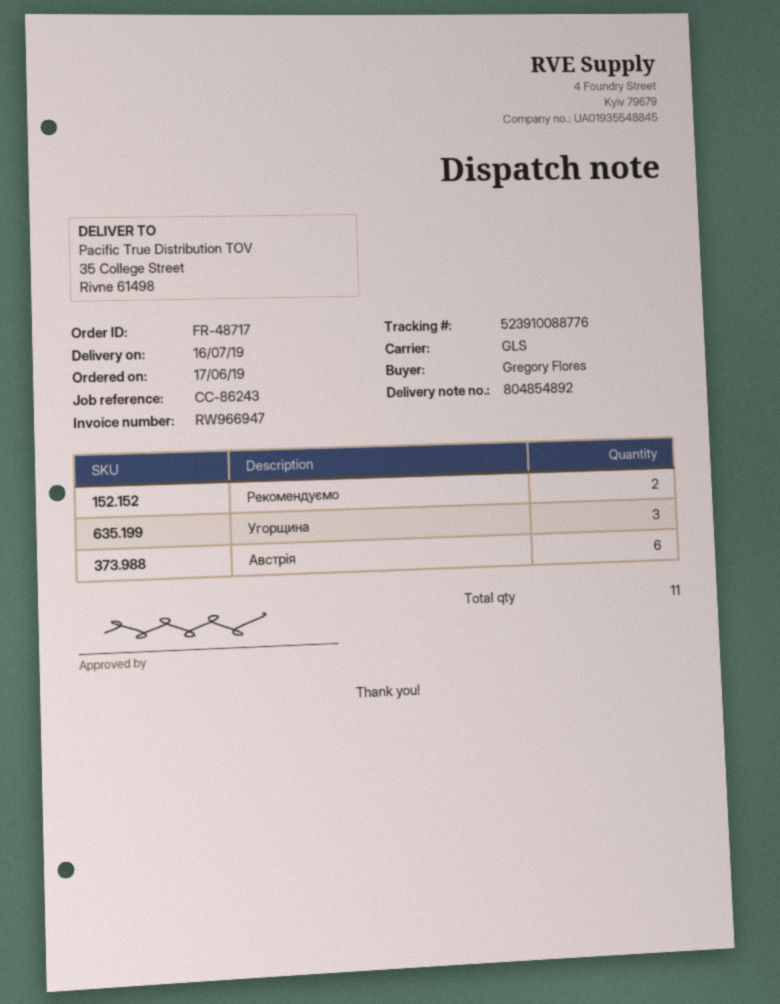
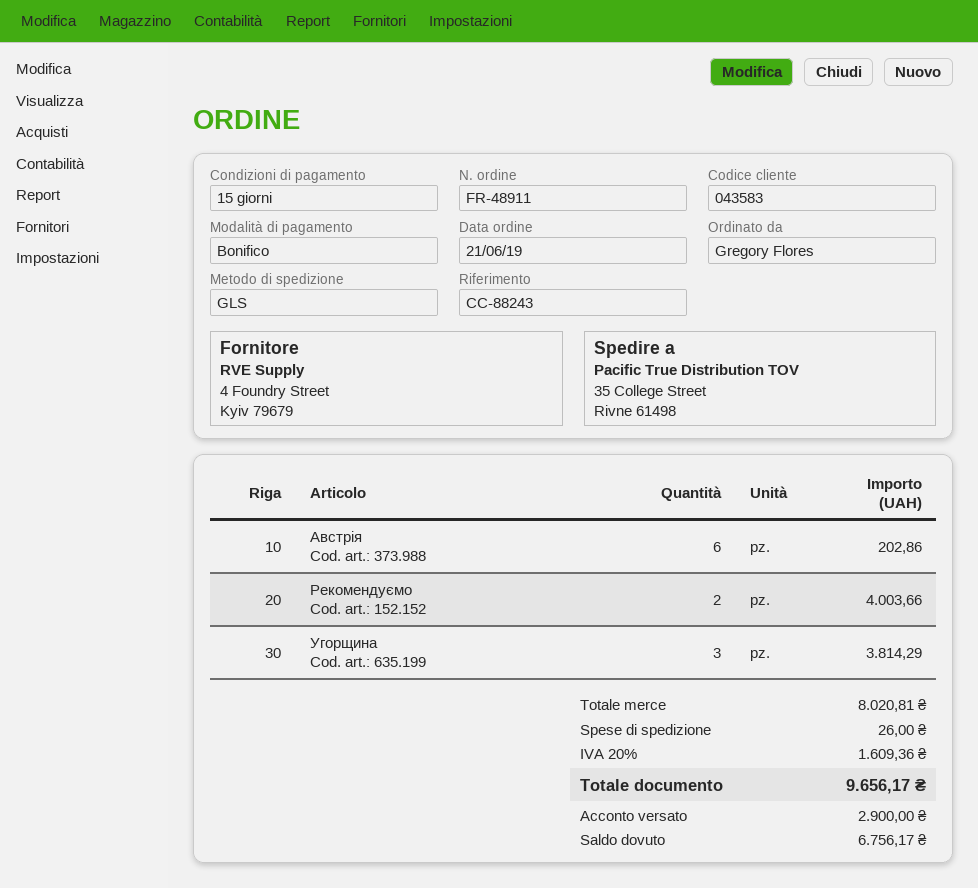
order number: FR-48717 -> FR-48911
order date: 2019-06-17 -> 2019-06-21
reference: CC-86243 -> CC-88243

